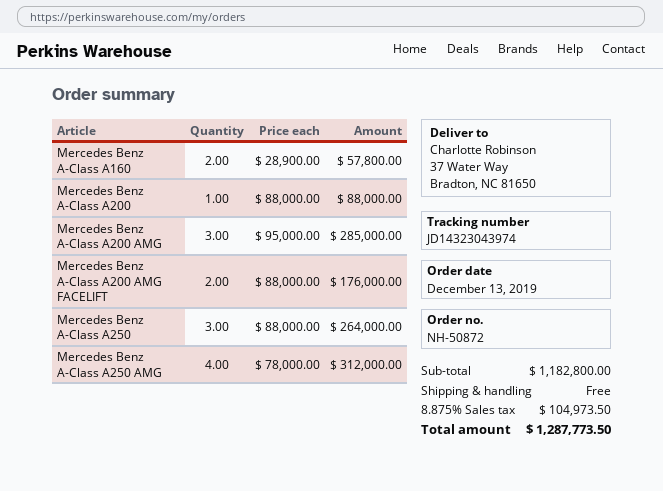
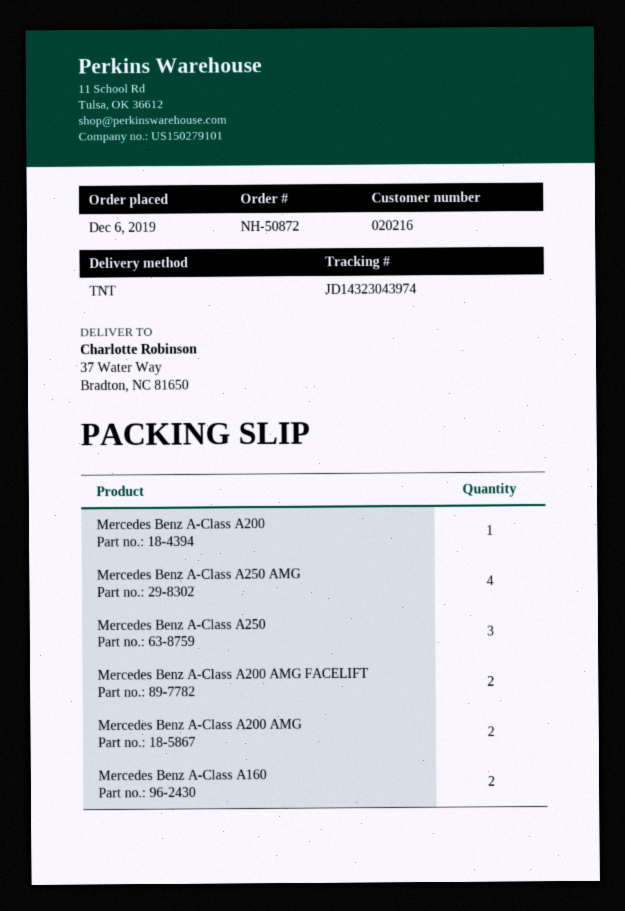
order date: 2019-12-13 -> 2019-12-06
Mercedes Benz A-Class A200 AMG: 3 -> 2

